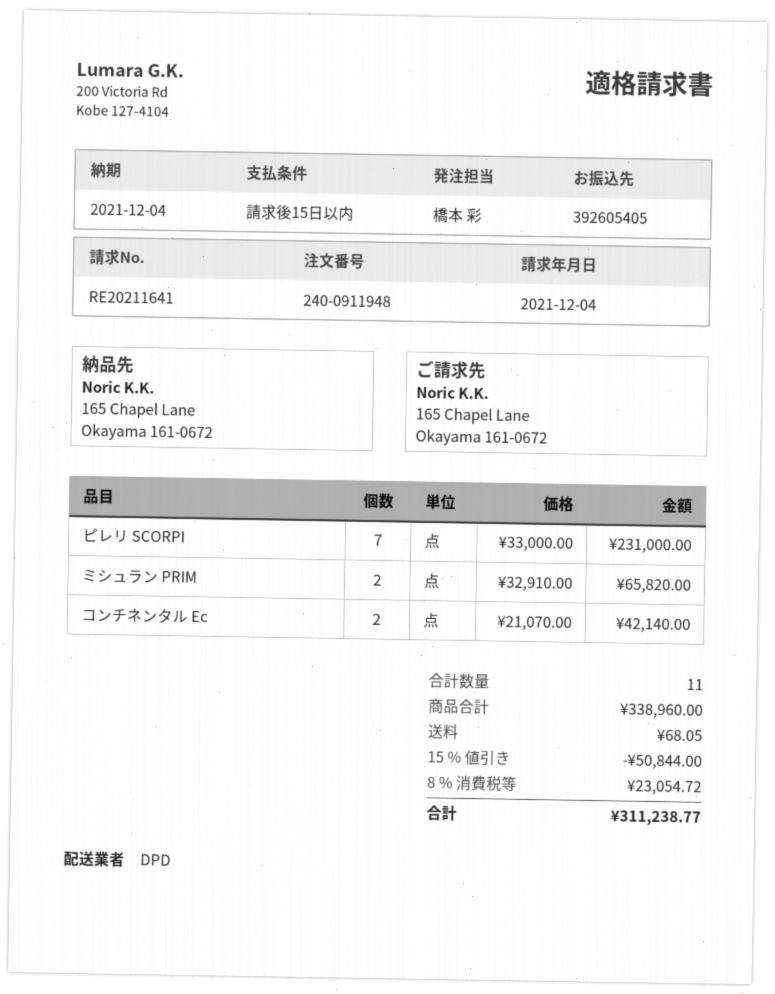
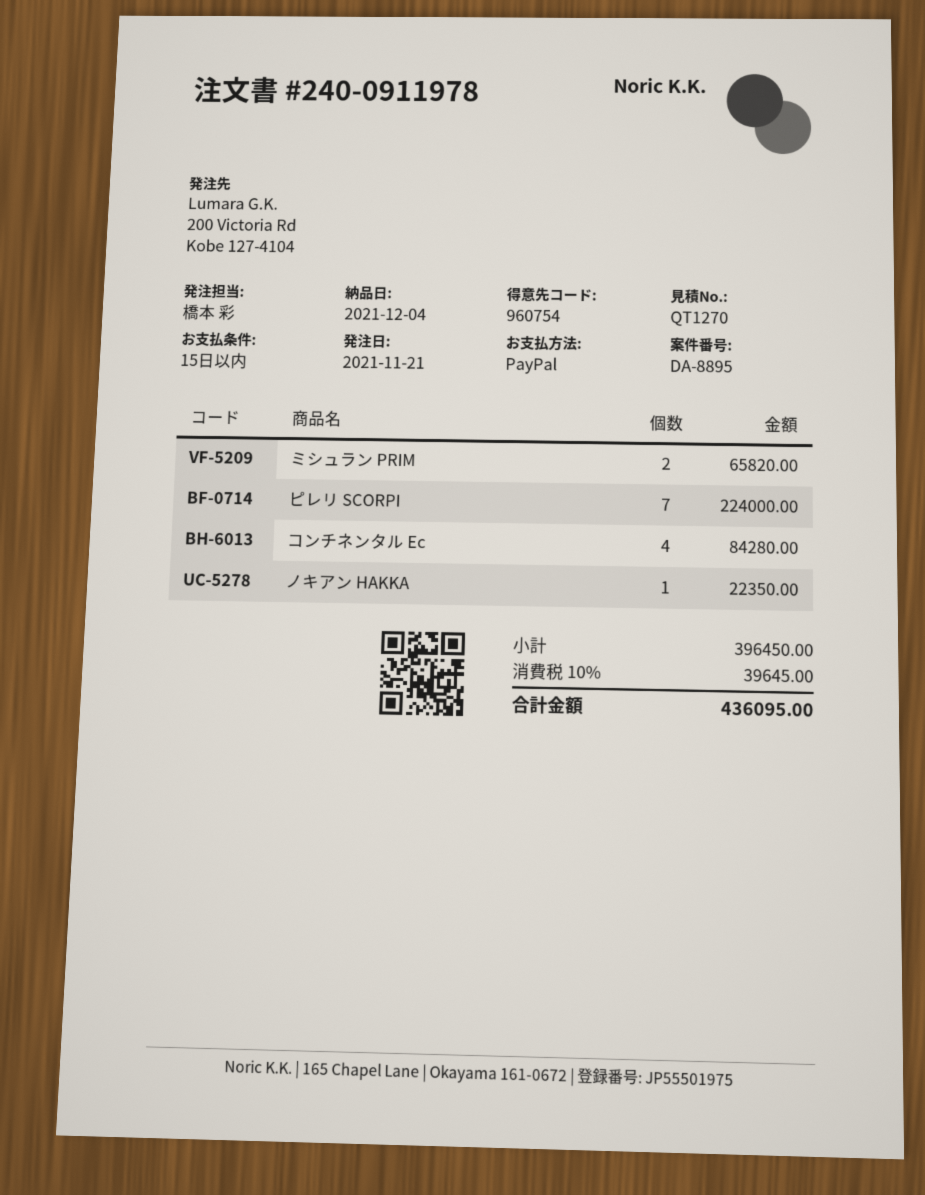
order number: 240-0911948 -> 240-0911978
ピレリ SCORPI: 7 for 231000.00 -> 7 for 224000.00
コンチネンタル Ec: 2 for 42140.00 -> 4 for 84280.00
ノキアン HAKKA: none -> 1 for 22350.00
subtotal: 338960.00 -> 396450.00
discount: 15% = 50844.00 -> none
shipping: 68.05 -> none
tax: 8% = 23054.72 -> 10% = 39645.00
total: 311238.77 -> 436095.00

